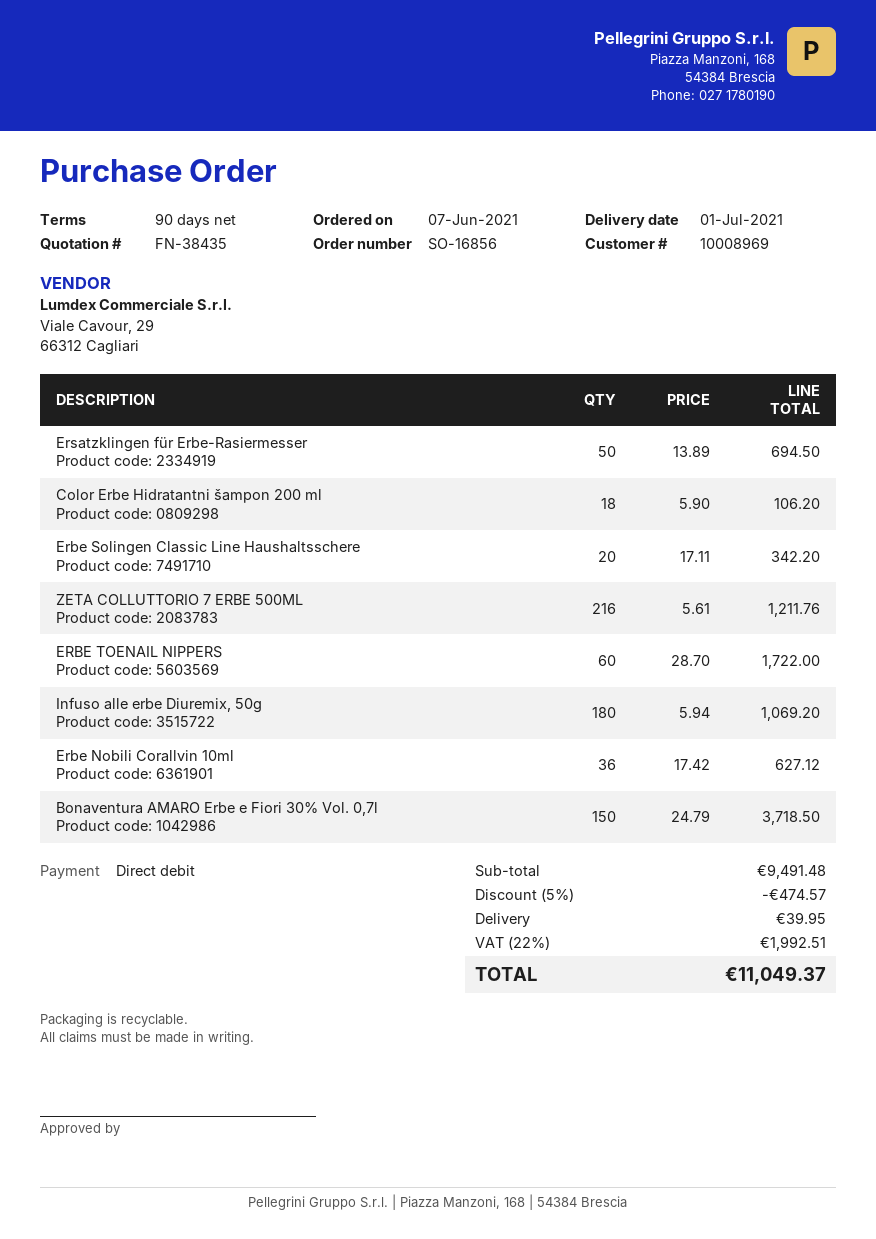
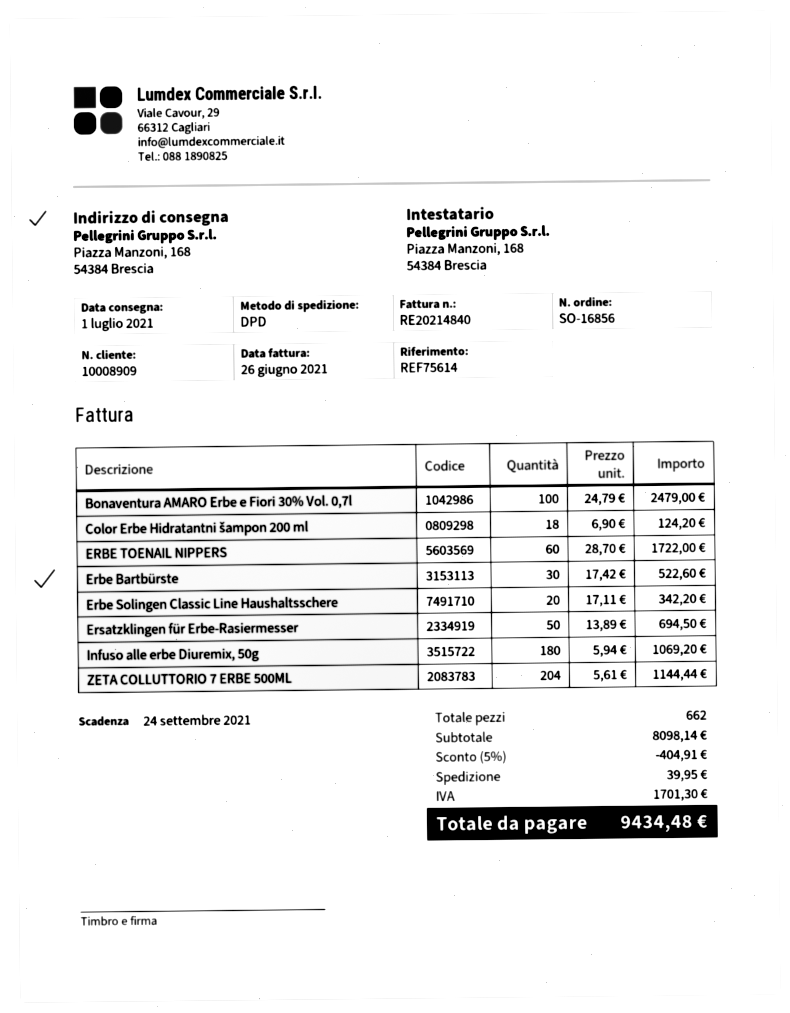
customer number: 10008969 -> 10008909
Color Erbe Hidratantni šampon 200 ml: 18 x 5.90 = 106.20 -> 18 x 6.90 = 124.20
ZETA COLLUTTORIO 7 ERBE 500ML: 216 x 5.61 = 1211.76 -> 204 x 5.61 = 1144.44
Erbe Nobili Corallvin 10ml: 36 x 17.42 = 627.12 -> none
Bonaventura AMARO Erbe e Fiori 30% Vol. 0,7l: 150 x 24.79 = 3718.50 -> 100 x 24.79 = 2479.00
Erbe Bartbürste: none -> 30 x 17.42 = 522.60
subtotal: 9491.48 -> 8098.14
discount: 5% = 474.57 -> 5% = 404.91
tax: 1992.51 -> 1701.30
total: 11049.37 -> 9434.48

